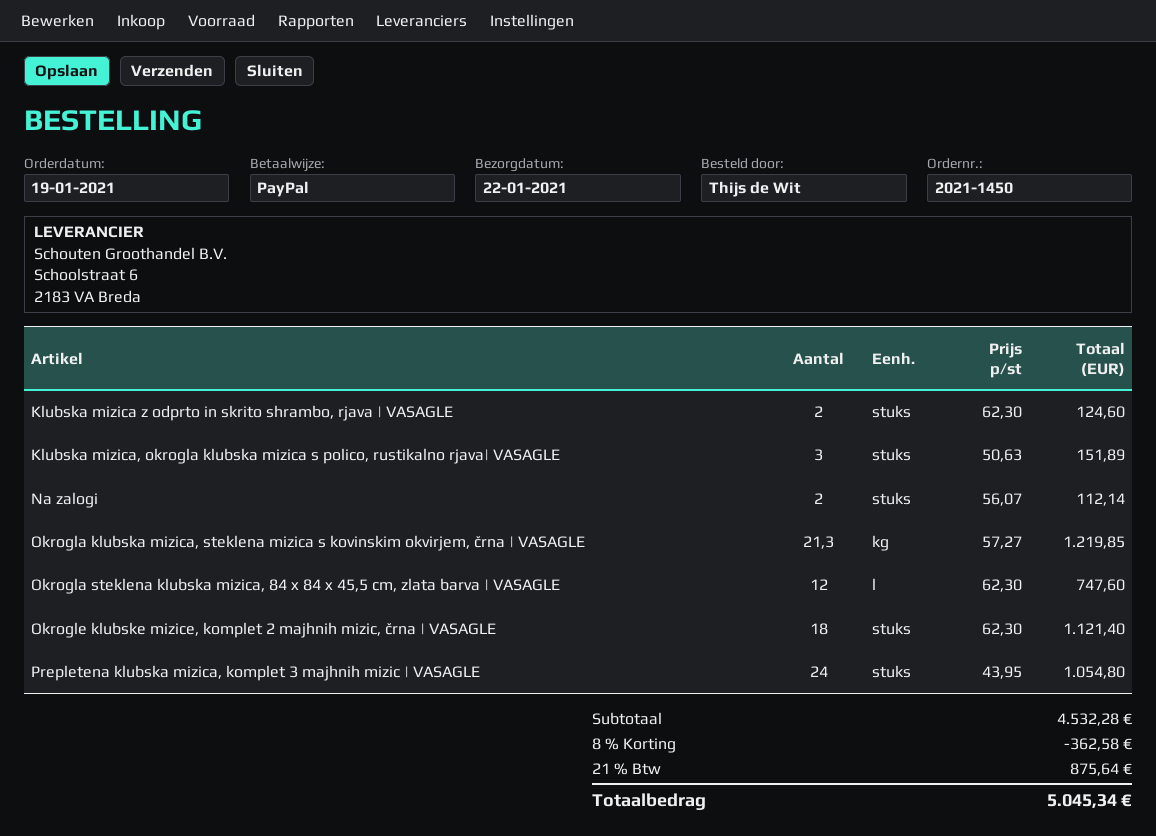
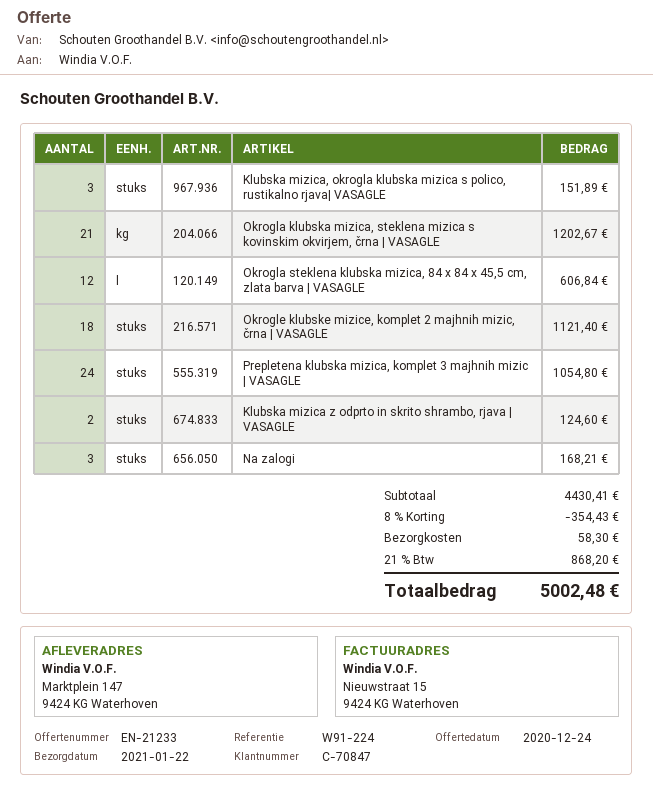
Na zalogi: 2 for 112.14 -> 3 for 168.21
Okrogla klubska mizica, steklena mizica s kovinskim okvirjem, črna | VASAGLE: 21.3 for 1219.85 -> 21 for 1202.67
Okrogla steklena klubska mizica, 84 x 84 x 45,5 cm, zlata barva | VASAGLE: 12 for 747.60 -> 12 for 606.84
subtotal: 4532.28 -> 4430.41
discount: 8% = 362.58 -> 8% = 354.43
shipping: none -> 58.30
tax: 21% = 875.64 -> 21% = 868.20
total: 5045.34 -> 5002.48

